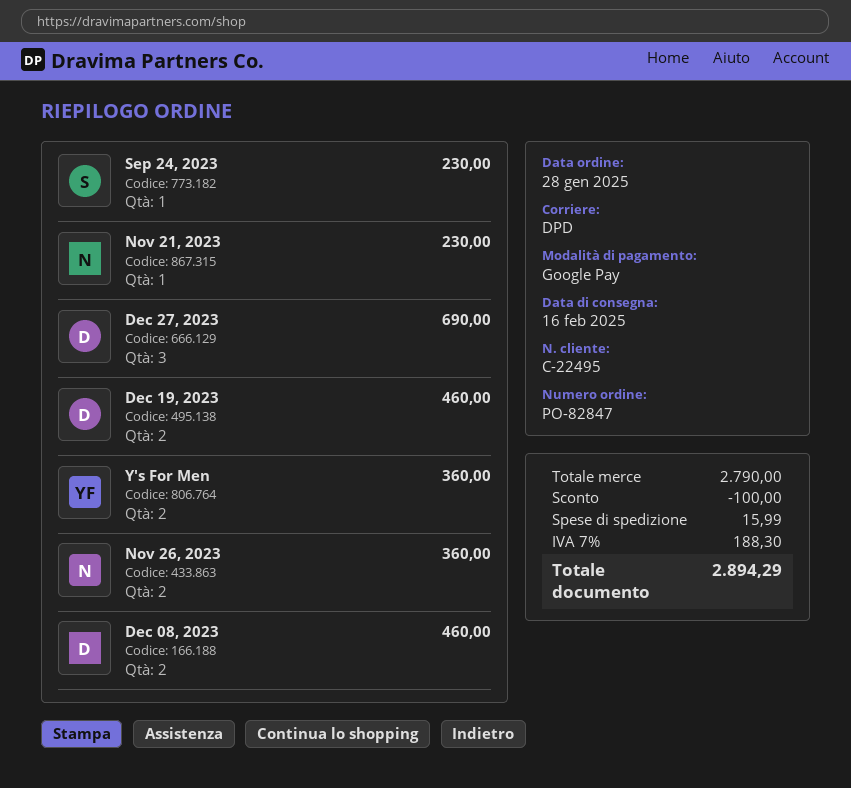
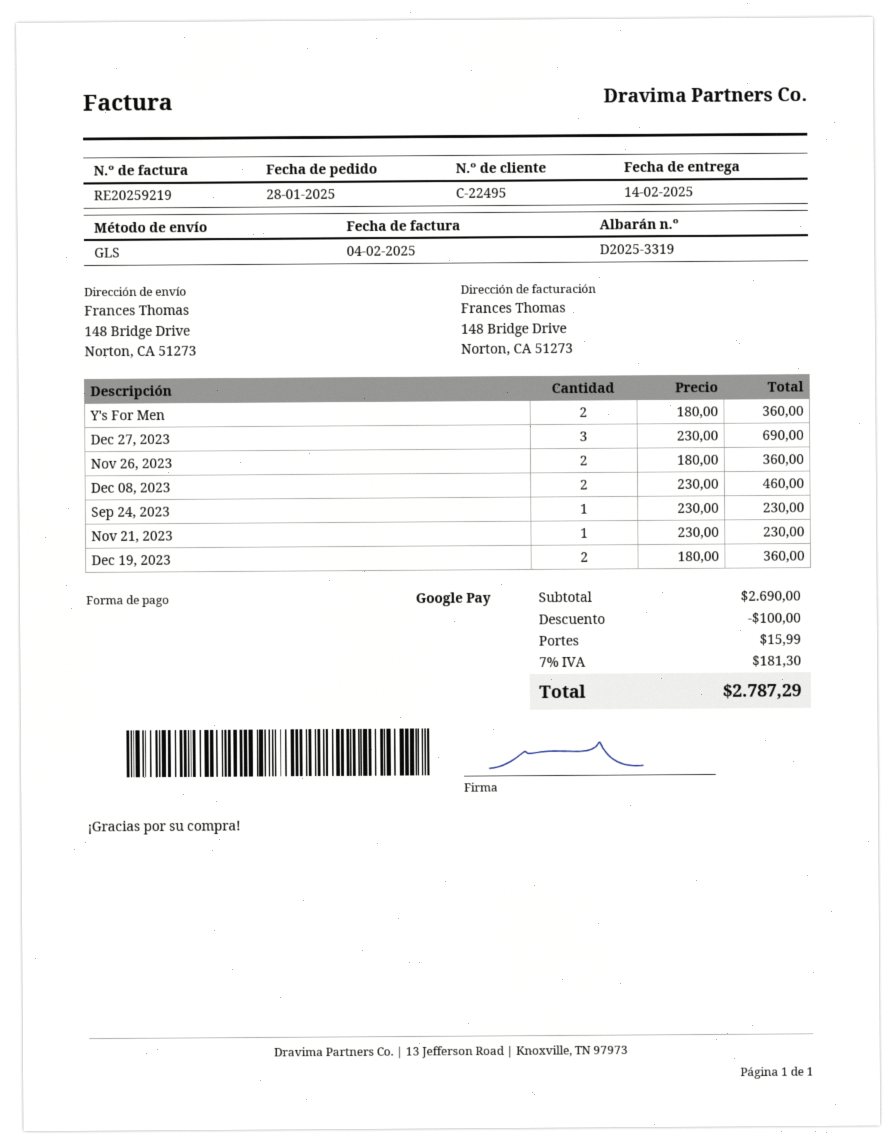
delivery date: 2025-02-16 -> 2025-02-14
shipping method: DPD -> GLS
Dec 19, 2023: 2 for 460.00 -> 2 for 360.00
subtotal: 2790.00 -> 2690.00
tax: 7% = 188.30 -> 7% = 181.30
total: 2894.29 -> 2787.29

